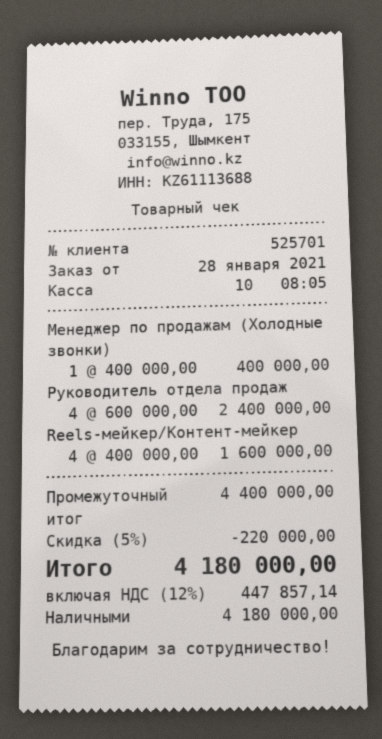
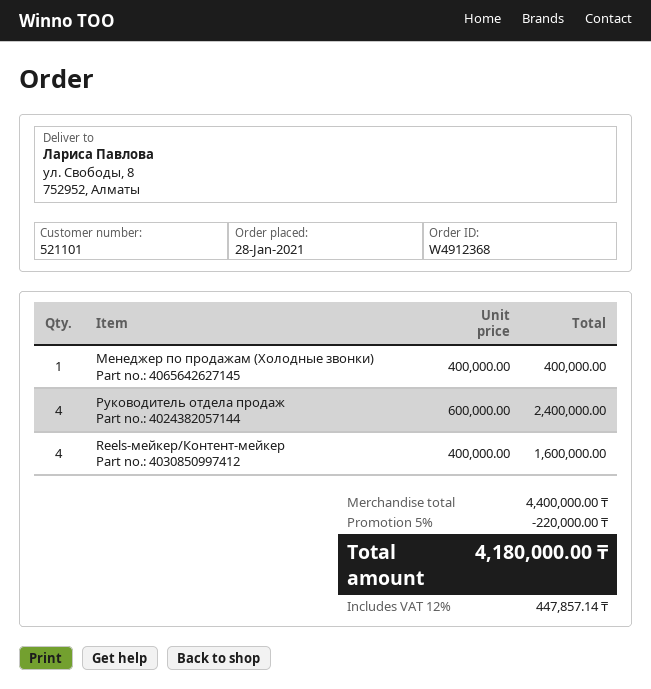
customer number: 525701 -> 521101

